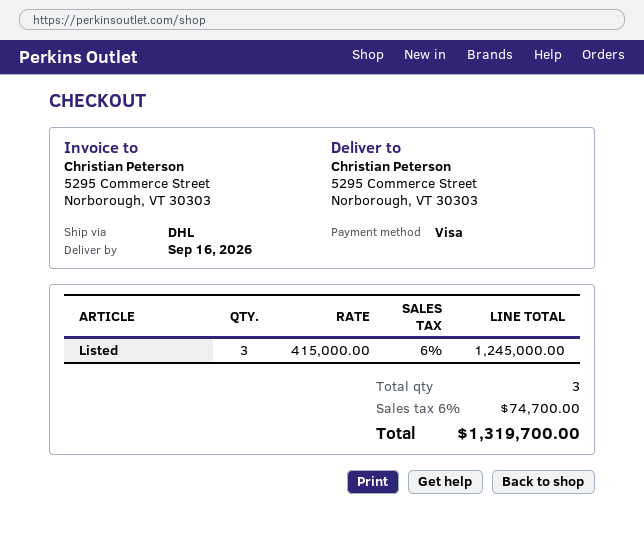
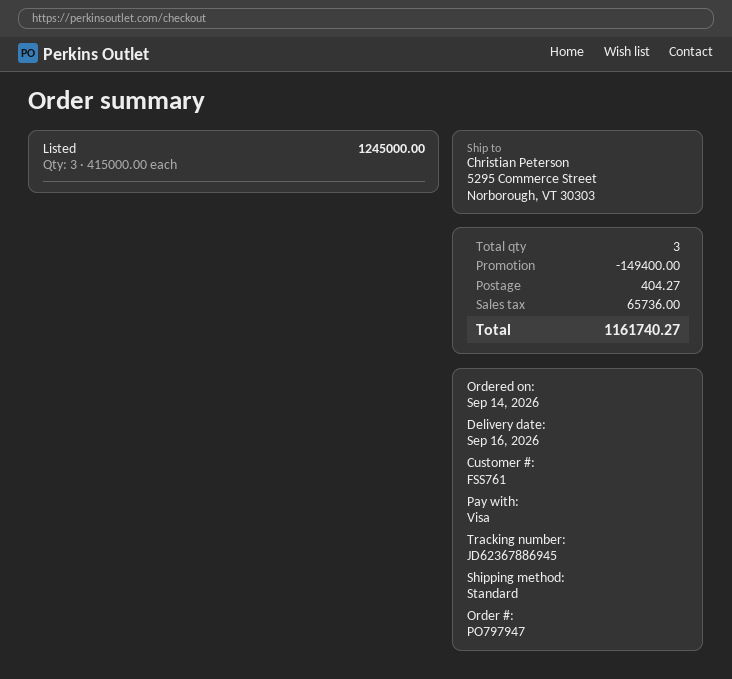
shipping method: DHL -> standard
discount: none -> 149400.00
shipping: none -> 404.27
tax: 74700.00 -> 65736.00
total: 1319700.00 -> 1161740.27

